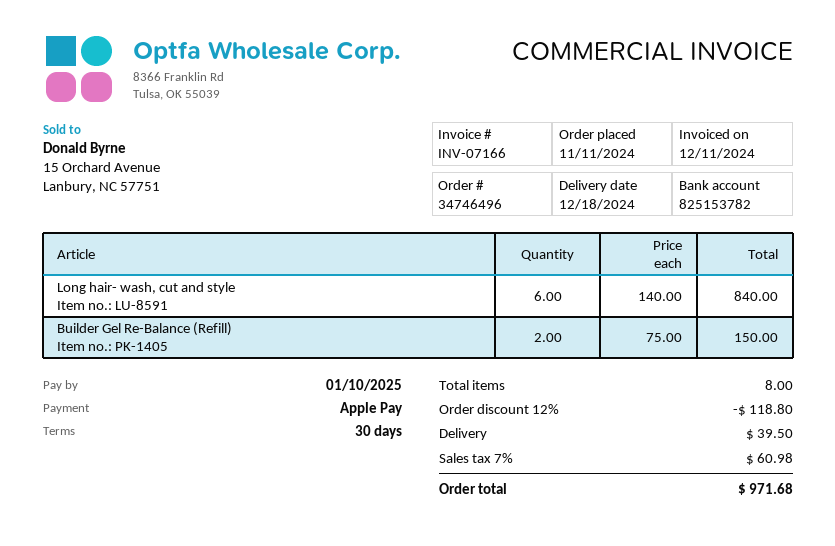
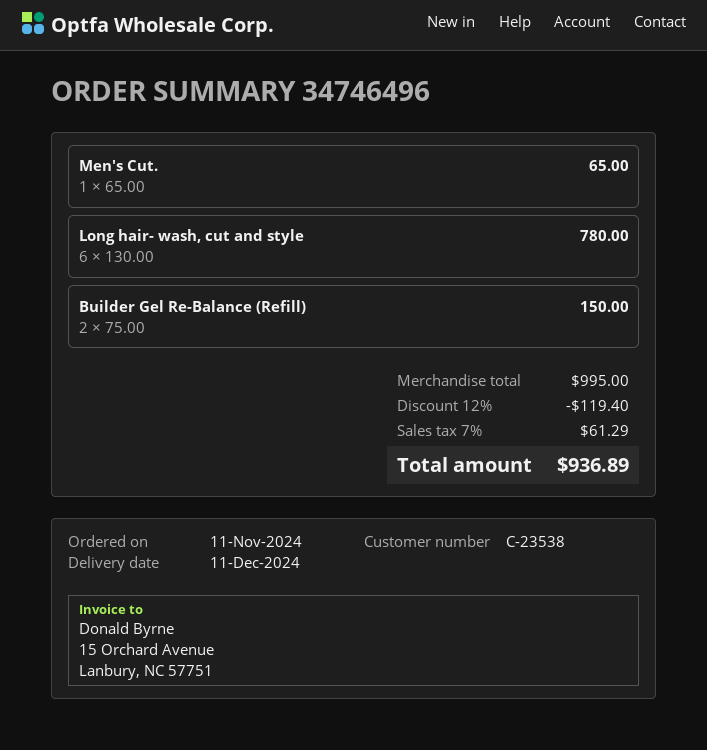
delivery date: 2024-12-18 -> 2024-12-11
Long hair- wash, cut and style: 6 x 140.00 = 840.00 -> 6 x 130.00 = 780.00
Men's Cut.: none -> 1 x 65.00 = 65.00
discount: 12% = 118.80 -> 12% = 119.40
shipping: 39.50 -> none
tax: 7% = 60.98 -> 7% = 61.29
total: 971.68 -> 936.89

